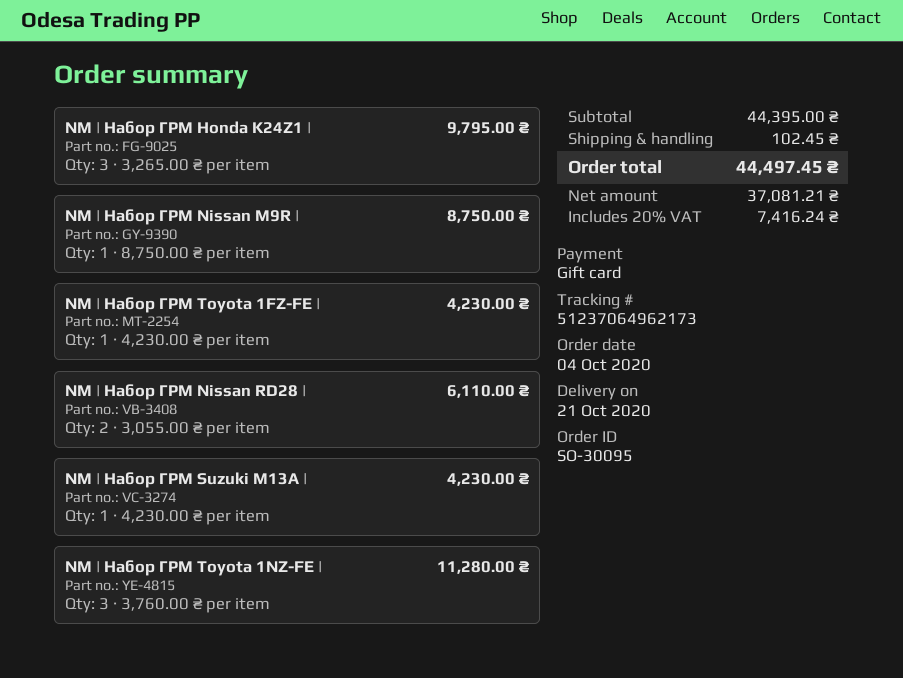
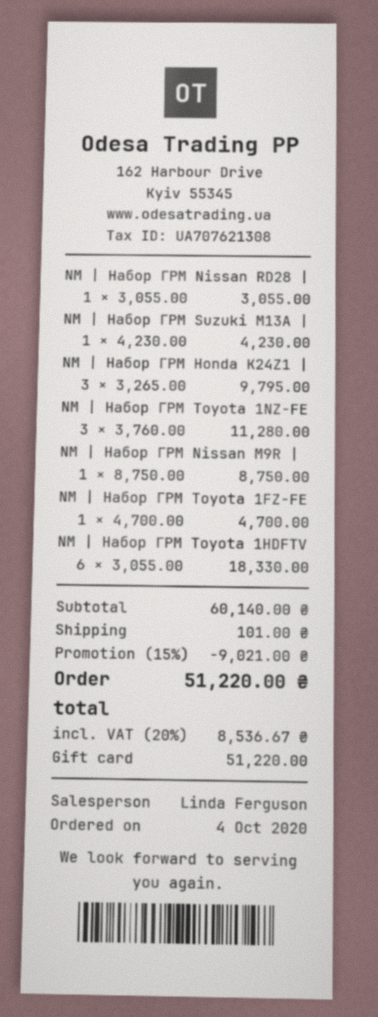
NM | Набор ГРМ Toyota 1FZ-FE |: 1 x 4230.00 = 4230.00 -> 1 x 4700.00 = 4700.00
NM | Набор ГРМ Nissan RD28 |: 2 x 3055.00 = 6110.00 -> 1 x 3055.00 = 3055.00
NM | Набор ГРМ Toyota 1HDFTV: none -> 6 x 3055.00 = 18330.00
subtotal: 44395.00 -> 60140.00
discount: none -> 15% = 9021.00
shipping: 102.45 -> 101.00
tax: 20% = 7416.24 -> 20% = 8536.67
total: 44497.45 -> 51220.00

